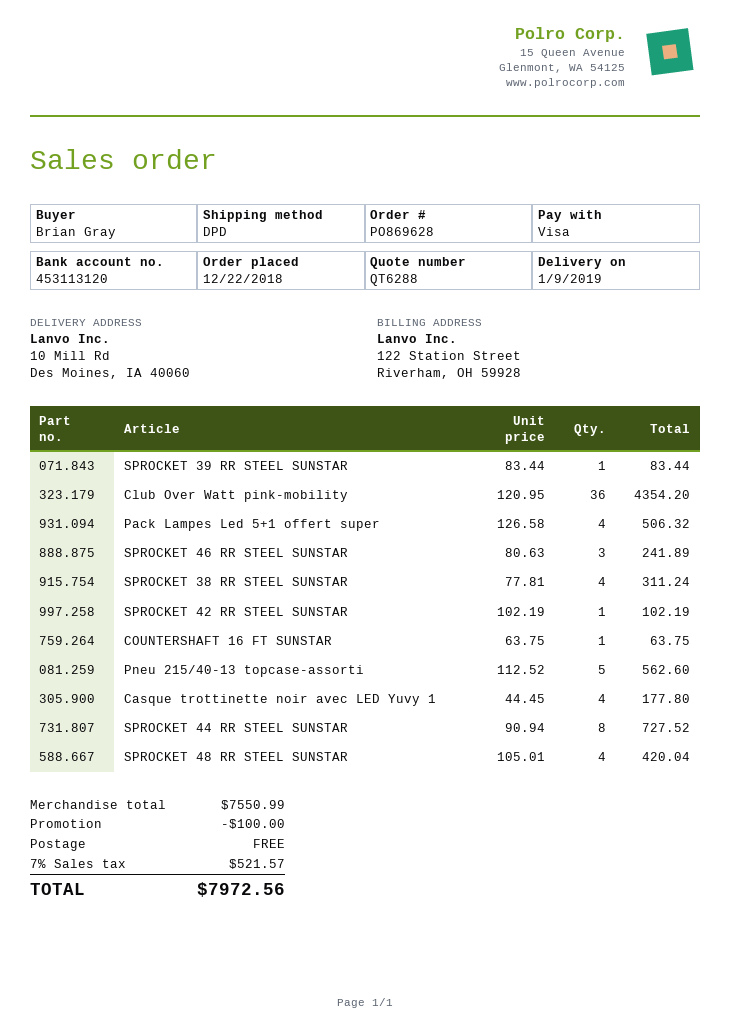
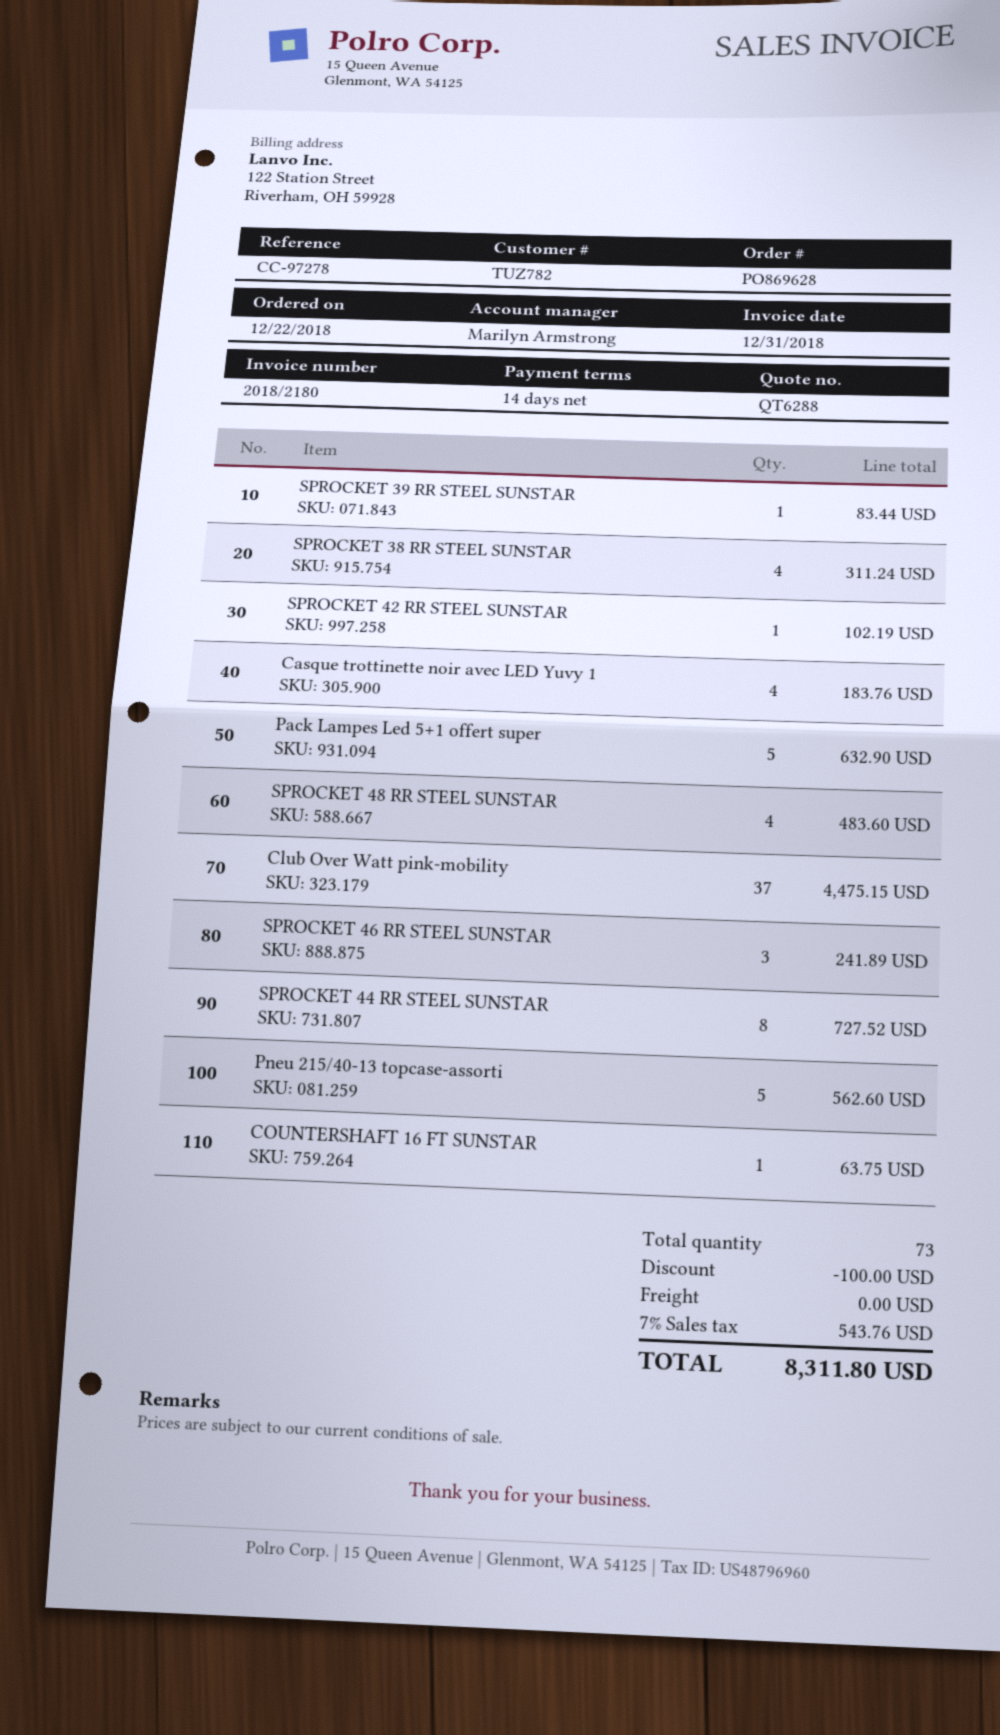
Club Over Watt pink-mobility: 36 for 4354.20 -> 37 for 4475.15
Pack Lampes Led 5+1 offert super: 4 for 506.32 -> 5 for 632.90
Casque trottinette noir avec LED Yuvy 1: 4 for 177.80 -> 4 for 183.76
SPROCKET 48 RR STEEL SUNSTAR: 4 for 420.04 -> 4 for 483.60
tax: 7% = 521.57 -> 7% = 543.76
total: 7972.56 -> 8311.80

